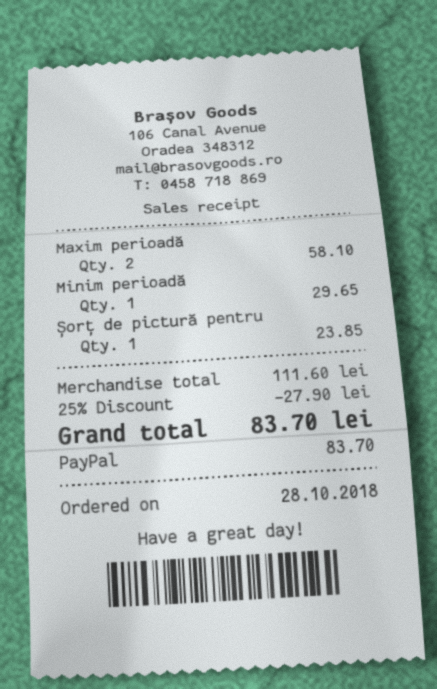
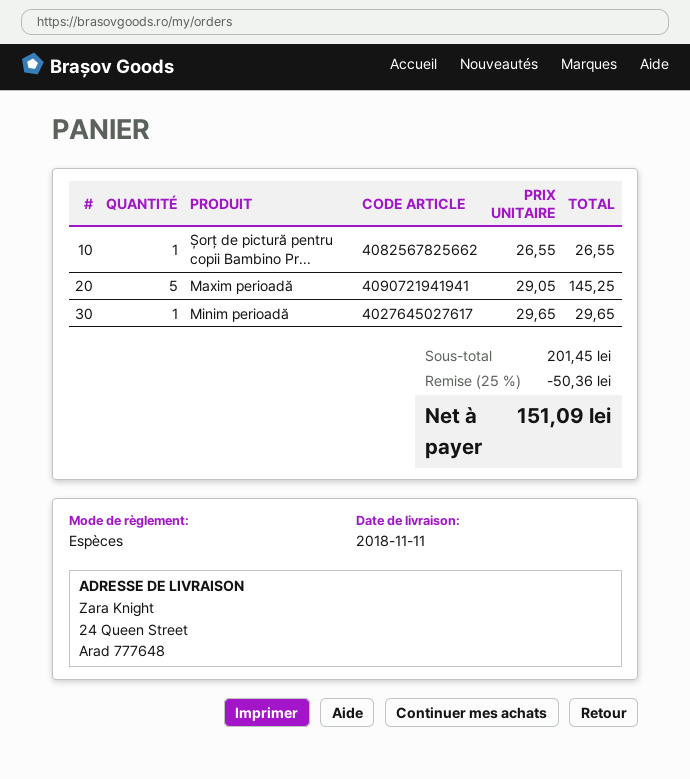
payment method: PayPal -> cash
Maxim perioadă: 2 for 58.10 -> 5 for 145.25
Șorț de pictură pentru: 1 for 23.85 -> 1 for 26.55
subtotal: 111.60 -> 201.45
discount: 25% = 27.90 -> 25% = 50.36
total: 83.70 -> 151.09

